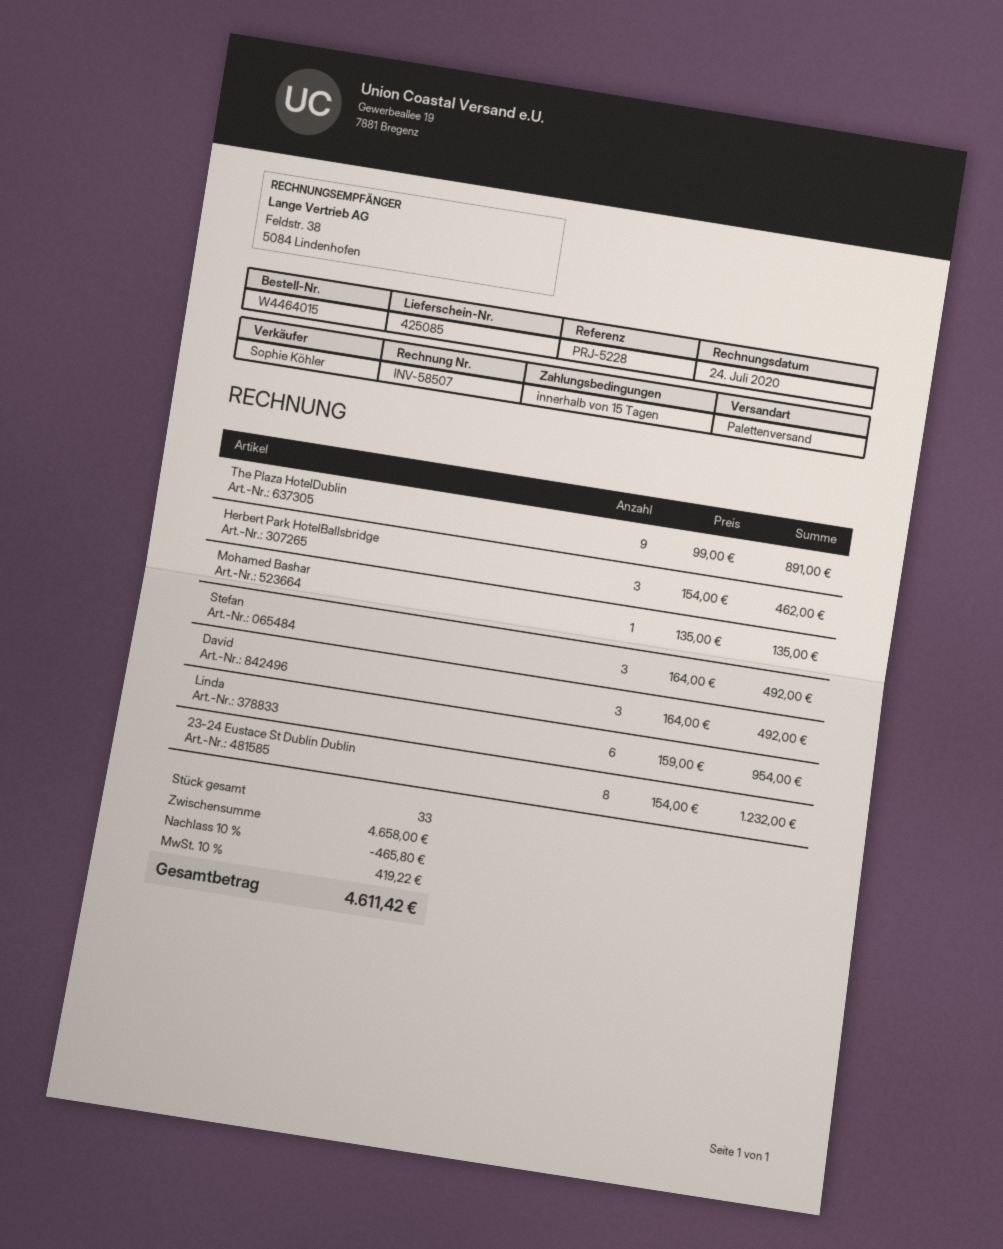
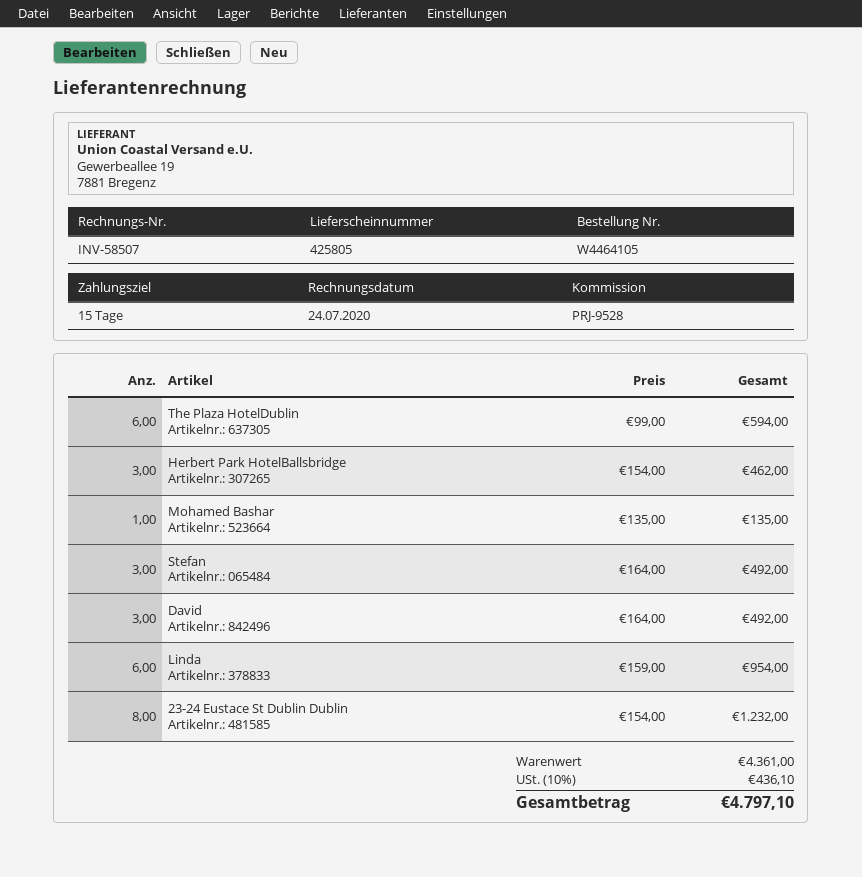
order number: W4464015 -> W4464105
delivery note number: 425085 -> 425805
reference: PRJ-5228 -> PRJ-9528
The Plaza HotelDublin: 9 x 99.00 = 891.00 -> 6 x 99.00 = 594.00
subtotal: 4658.00 -> 4361.00
discount: 10% = 465.80 -> none
tax: 10% = 419.22 -> 10% = 436.10
total: 4611.42 -> 4797.10

